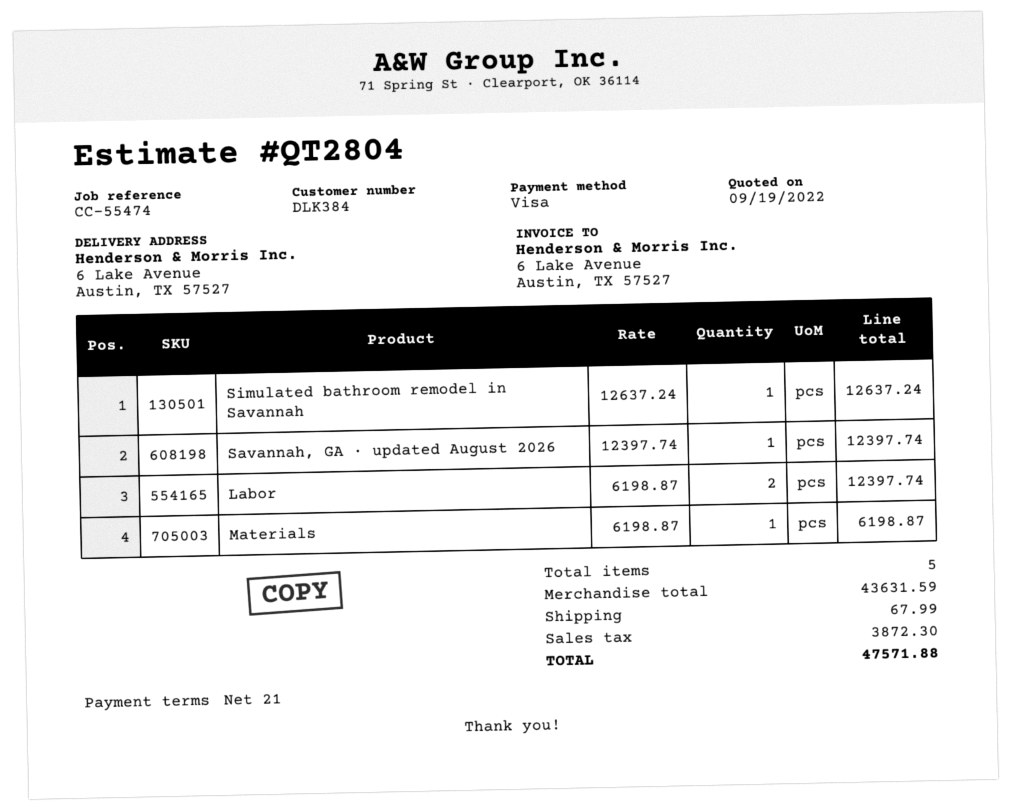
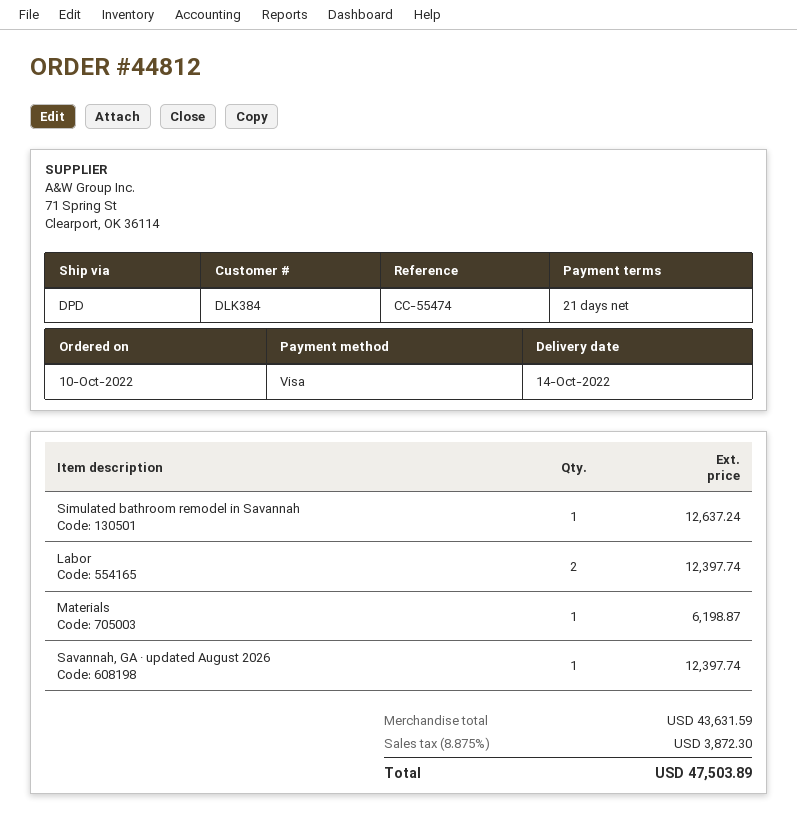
shipping: 67.99 -> none
total: 47571.88 -> 47503.89

